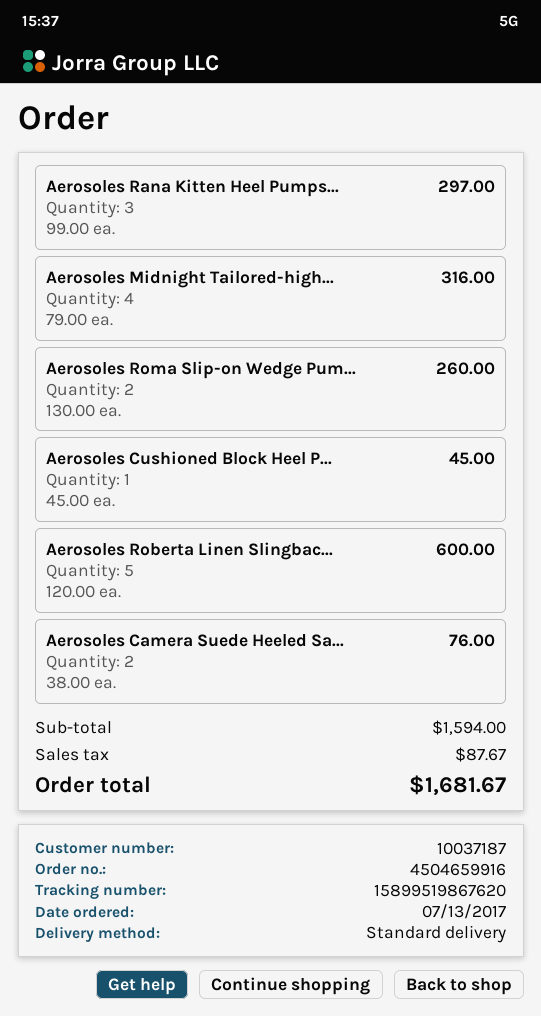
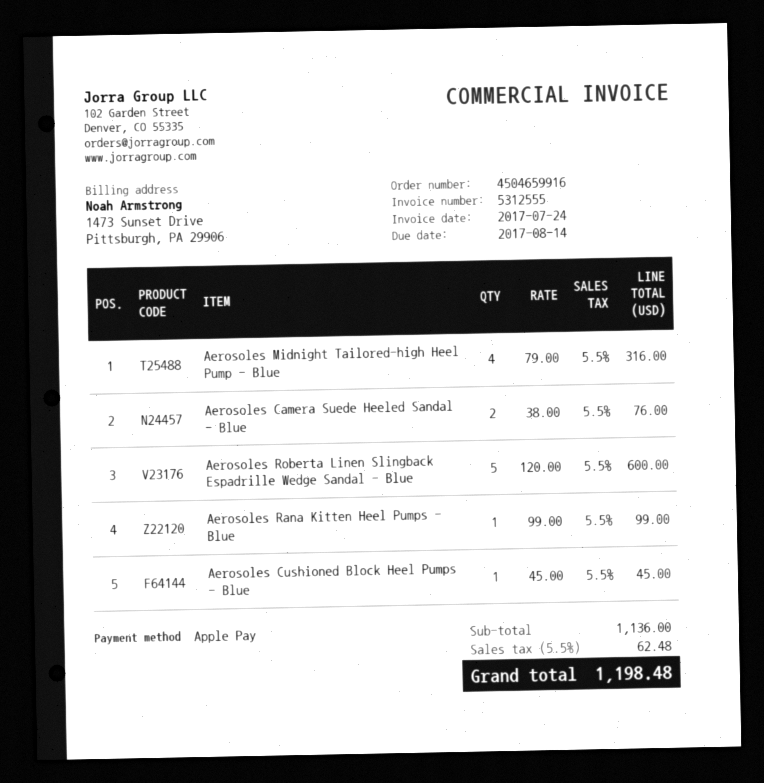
Aerosoles Rana Kitten Heel Pumps...: 3 x 99.00 = 297.00 -> 1 x 99.00 = 99.00
Aerosoles Roma Slip-on Wedge Pum...: 2 x 130.00 = 260.00 -> none
subtotal: 1594.00 -> 1136.00
tax: 87.67 -> 62.48
total: 1681.67 -> 1198.48

